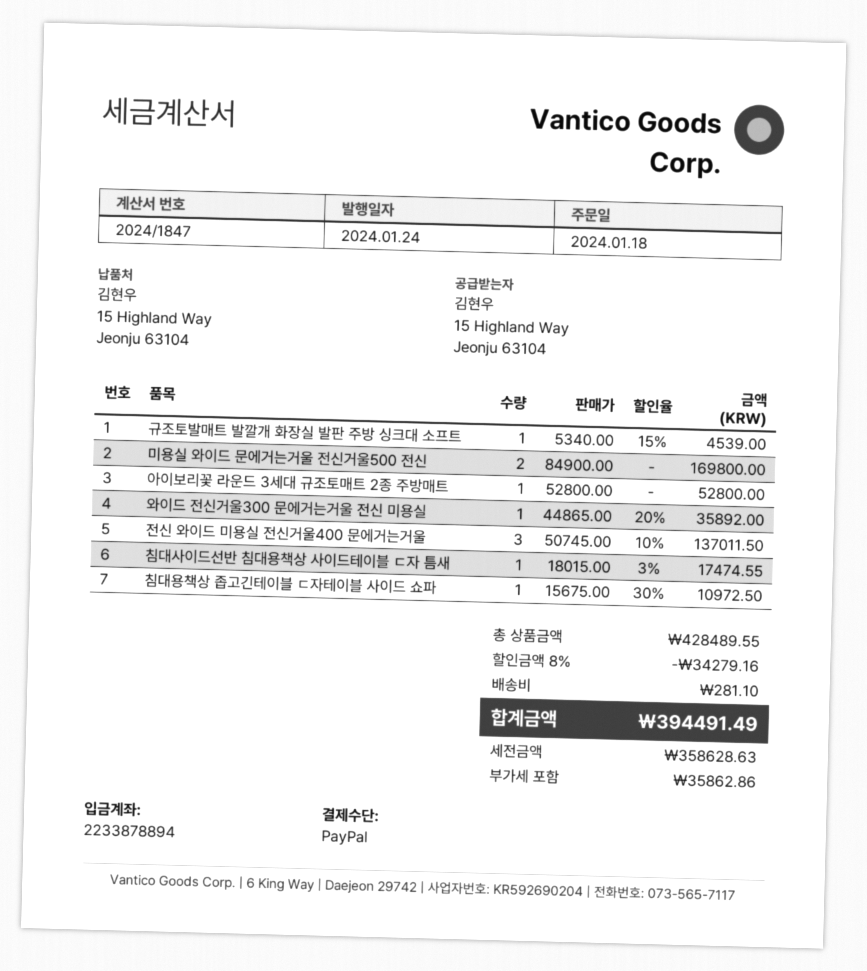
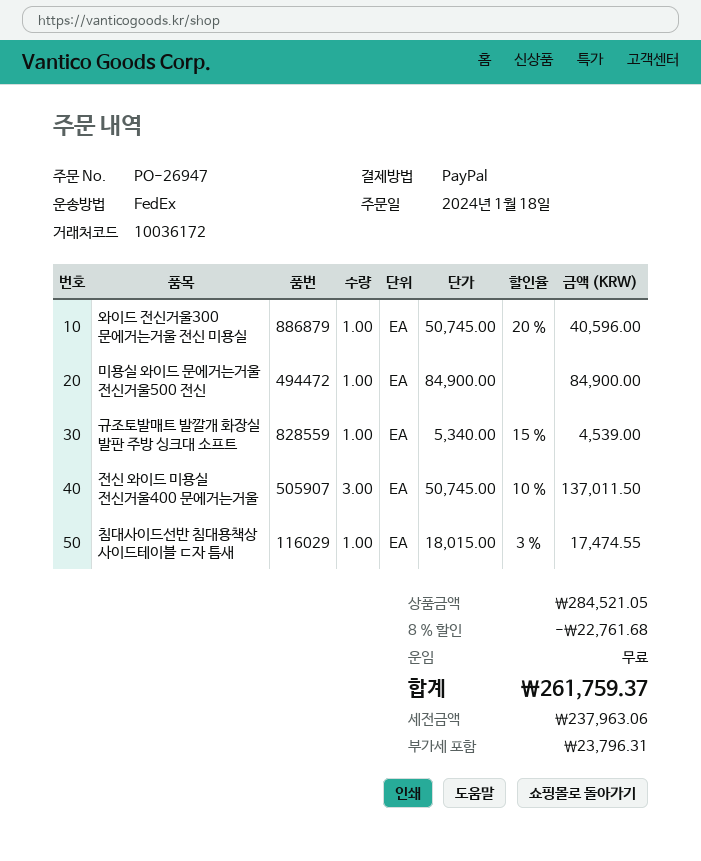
미용실 와이드 문에거는거울 전신거울500 전신: 2 x 84900.00 = 169800.00 -> 1 x 84900.00 = 84900.00
아이보리꽃 라운드 3세대 규조토매트 2종 주방매트: 1 x 52800.00 = 52800.00 -> none
와이드 전신거울300 문에거는거울 전신 미용실: 1 x 44865.00 - 20% = 35892.00 -> 1 x 50745.00 - 20% = 40596.00
침대용책상 좁고긴테이블 ㄷ자테이블 사이드 쇼파: 1 x 15675.00 - 30% = 10972.50 -> none
subtotal: 428489.55 -> 284521.05
discount: 8% = 34279.16 -> 8% = 22761.68
shipping: 281.10 -> 0.00
net: 358628.63 -> 237963.06
tax: 35862.86 -> 23796.31
total: 394491.49 -> 261759.37

